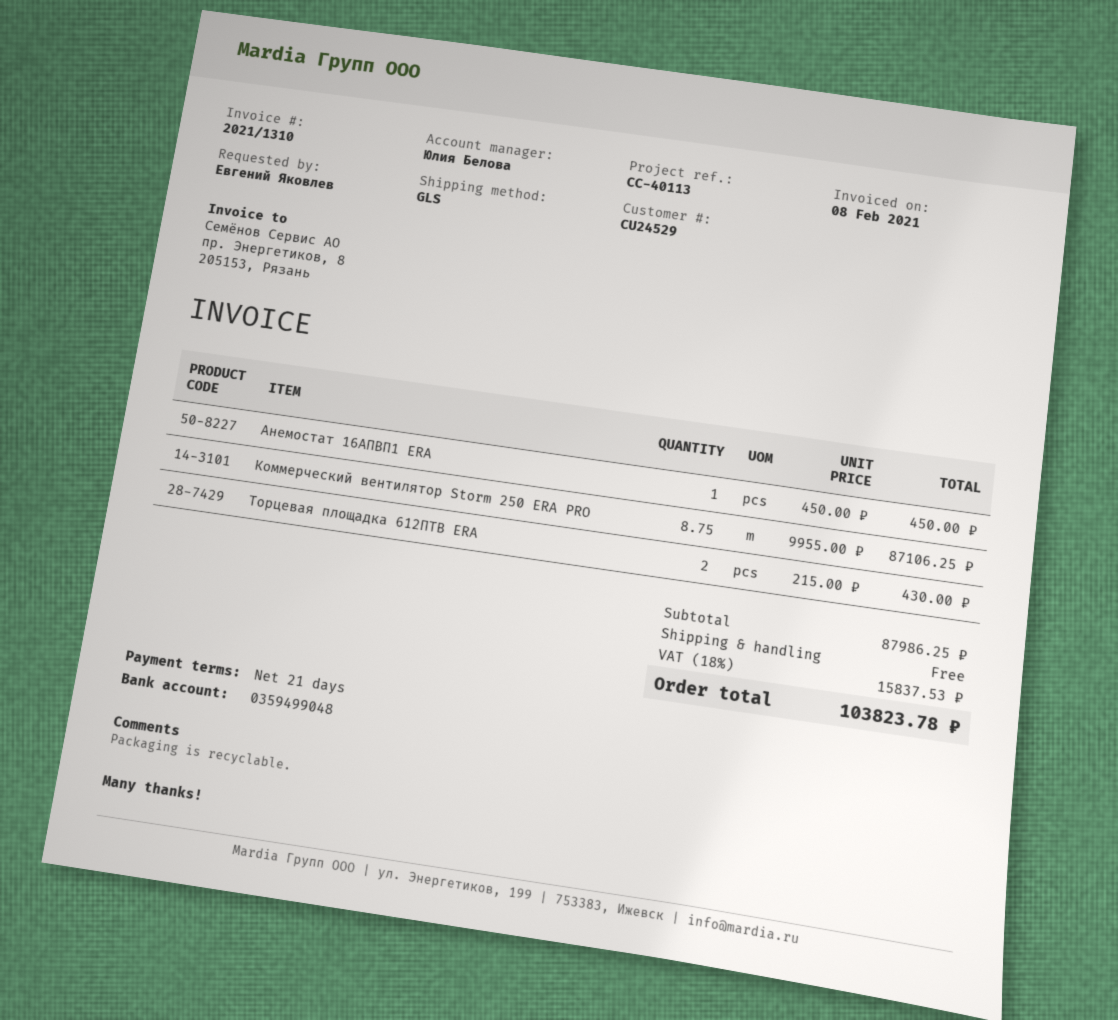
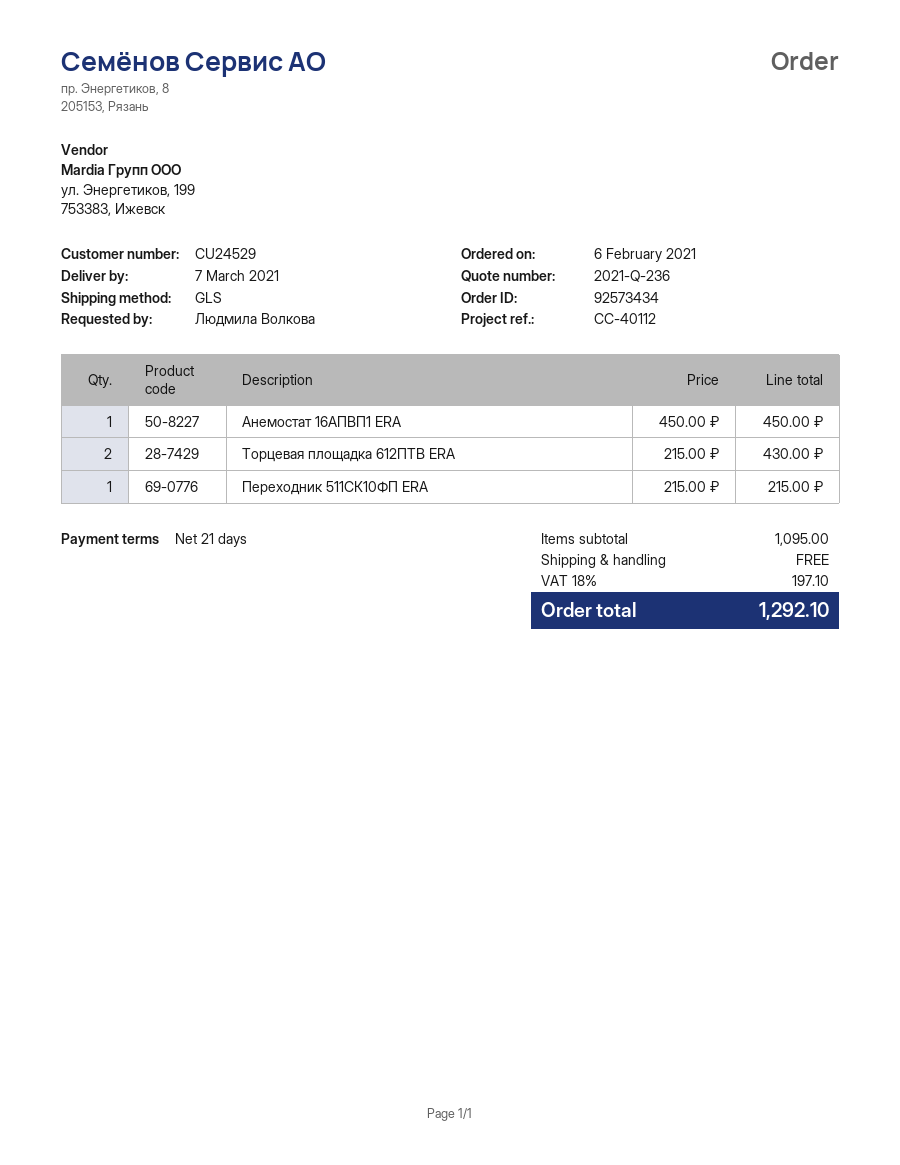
reference: CC-40113 -> CC-40112
ordered by: Евгений Яковлев -> Людмила Волкова
Коммерческий вентилятор Storm 250 ERA PRO: 8.75 x 9955.00 = 87106.25 -> none
Переходник 511СК10ФП ERA: none -> 1 x 215.00 = 215.00
subtotal: 87986.25 -> 1095.00
tax: 18% = 15837.53 -> 18% = 197.10
total: 103823.78 -> 1292.10

